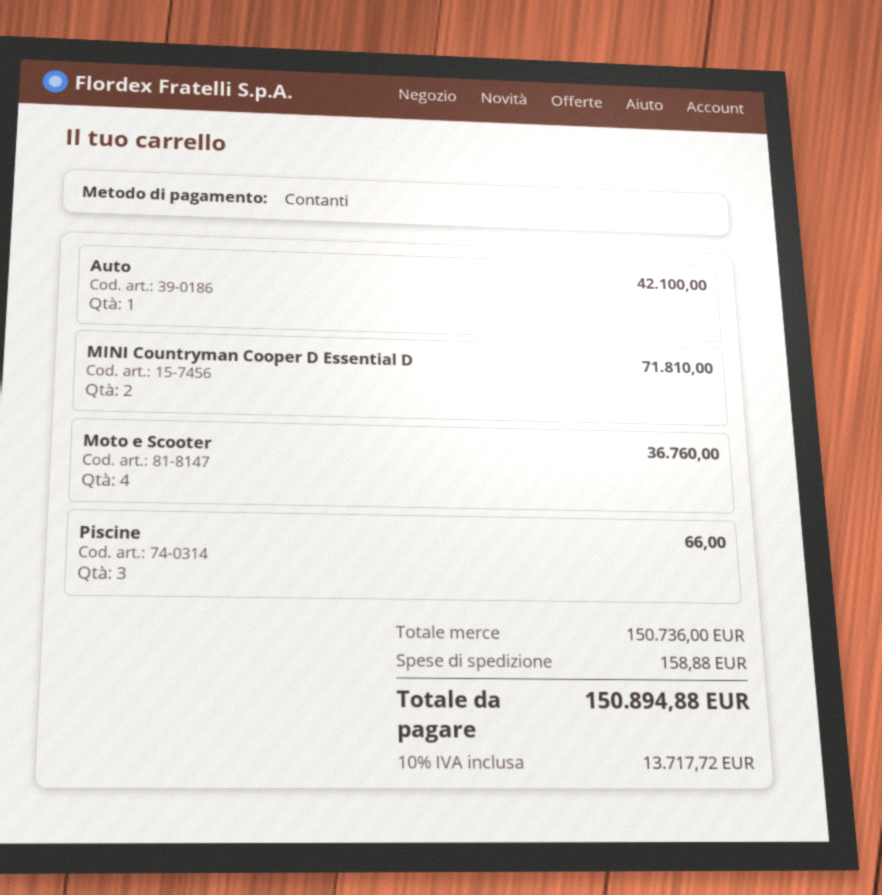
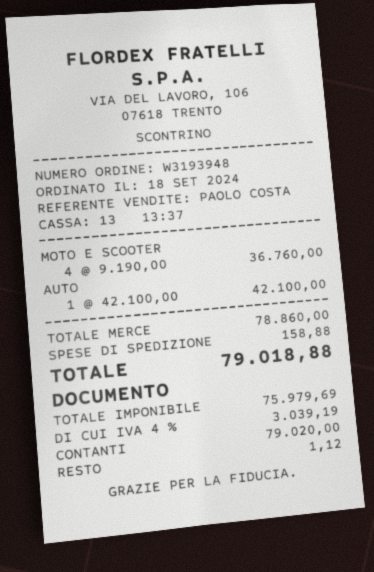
MINI Countryman Cooper D Essential D: 2 for 71810.00 -> none
Piscine: 3 for 66.00 -> none
subtotal: 150736.00 -> 78860.00
tax: 10% = 13717.72 -> 4% = 3039.19
total: 150894.88 -> 79018.88

